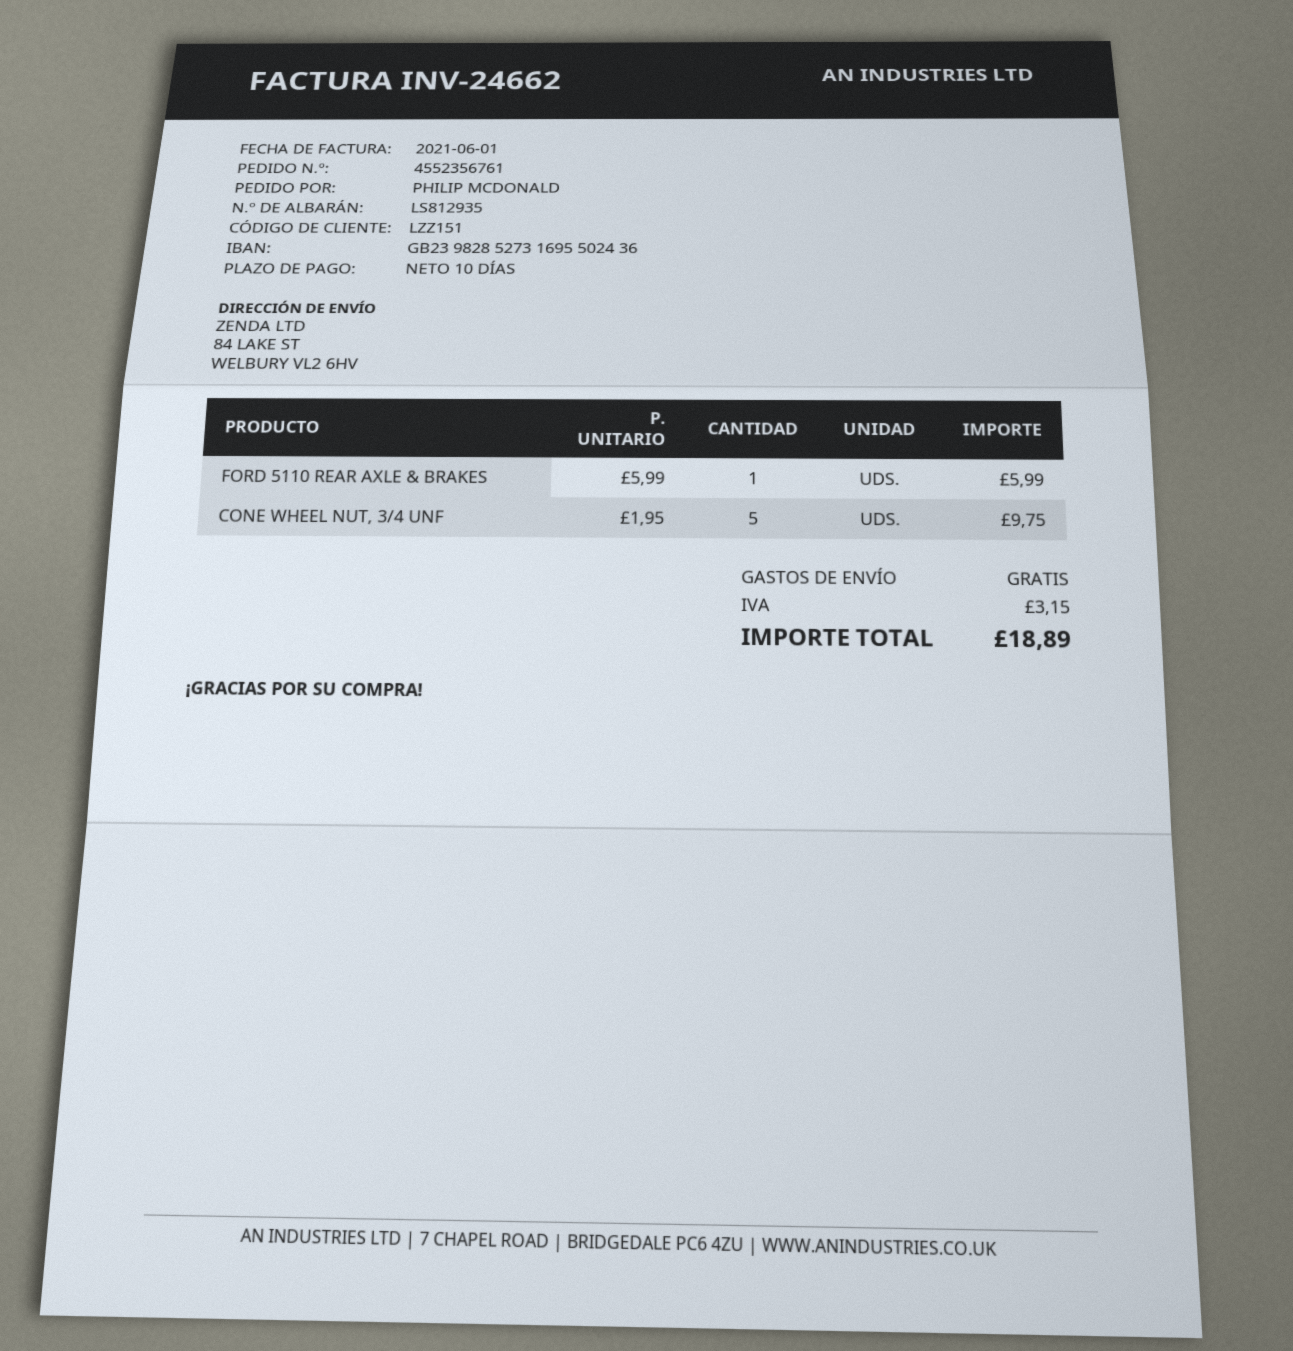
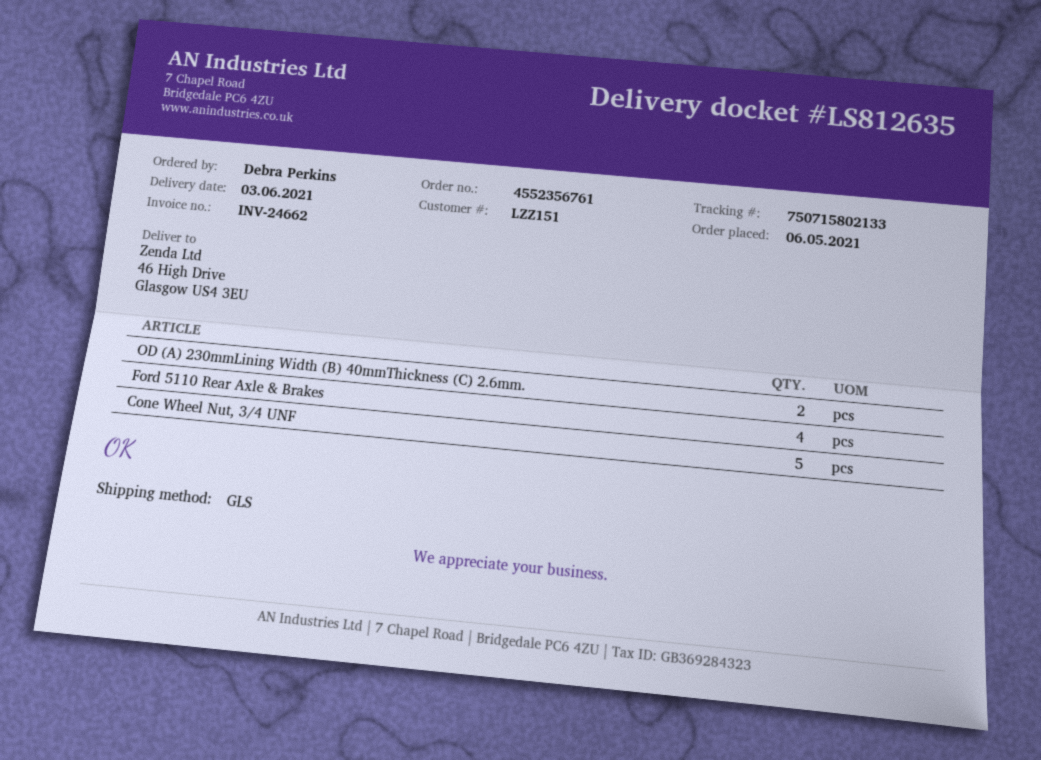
delivery note number: LS812935 -> LS812635
ordered by: PHILIP MCDONALD -> Debra Perkins
ship to: 84 LAKE ST, WELBURY VL2 6HV -> 46 High Drive, Glasgow US4 3EU
FORD 5110 REAR AXLE & BRAKES: 1 -> 4
OD (A) 230mmLining Width (B) 40mmThickness (C) 2.6mm.: none -> 2

